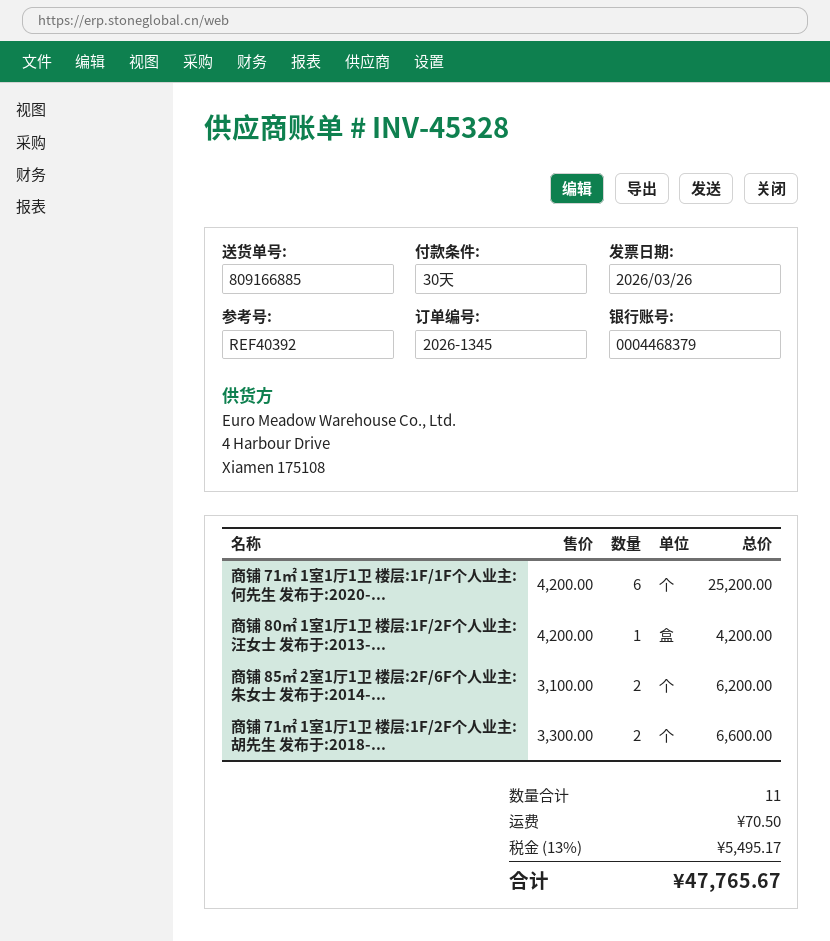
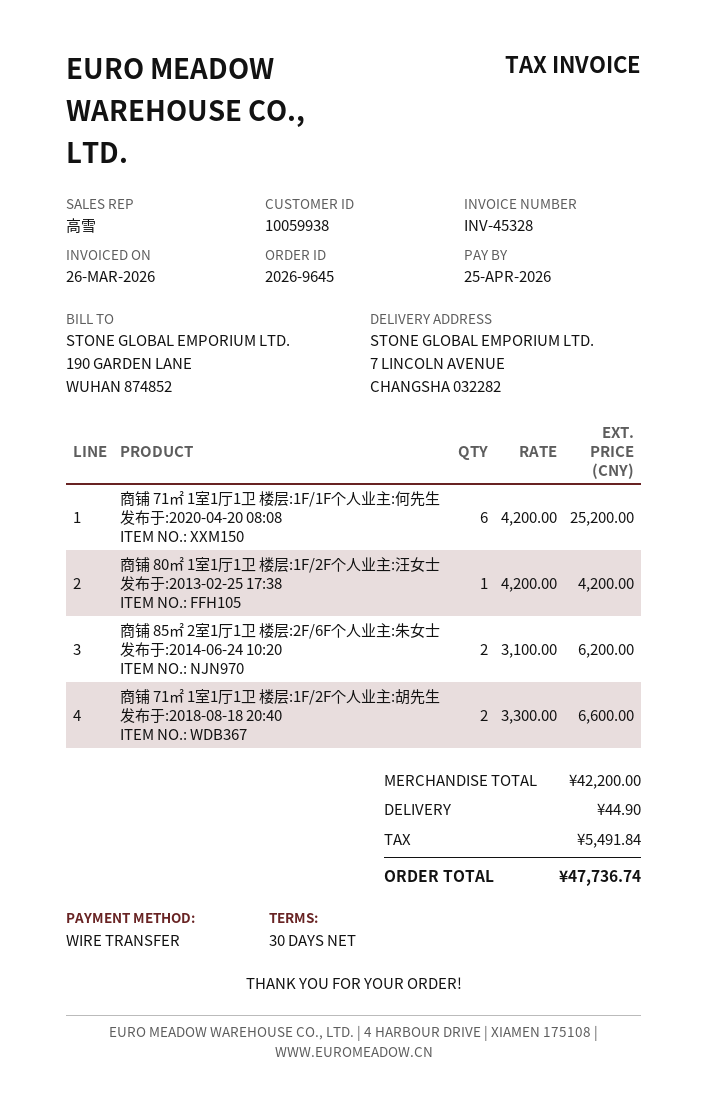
order number: 2026-1345 -> 2026-9645
shipping: 70.50 -> 44.90
tax: 5495.17 -> 5491.84
total: 47765.67 -> 47736.74

